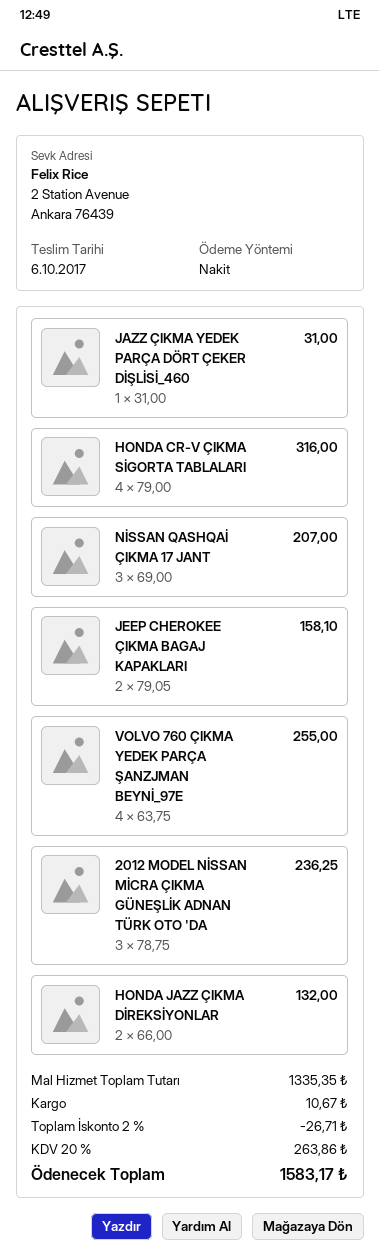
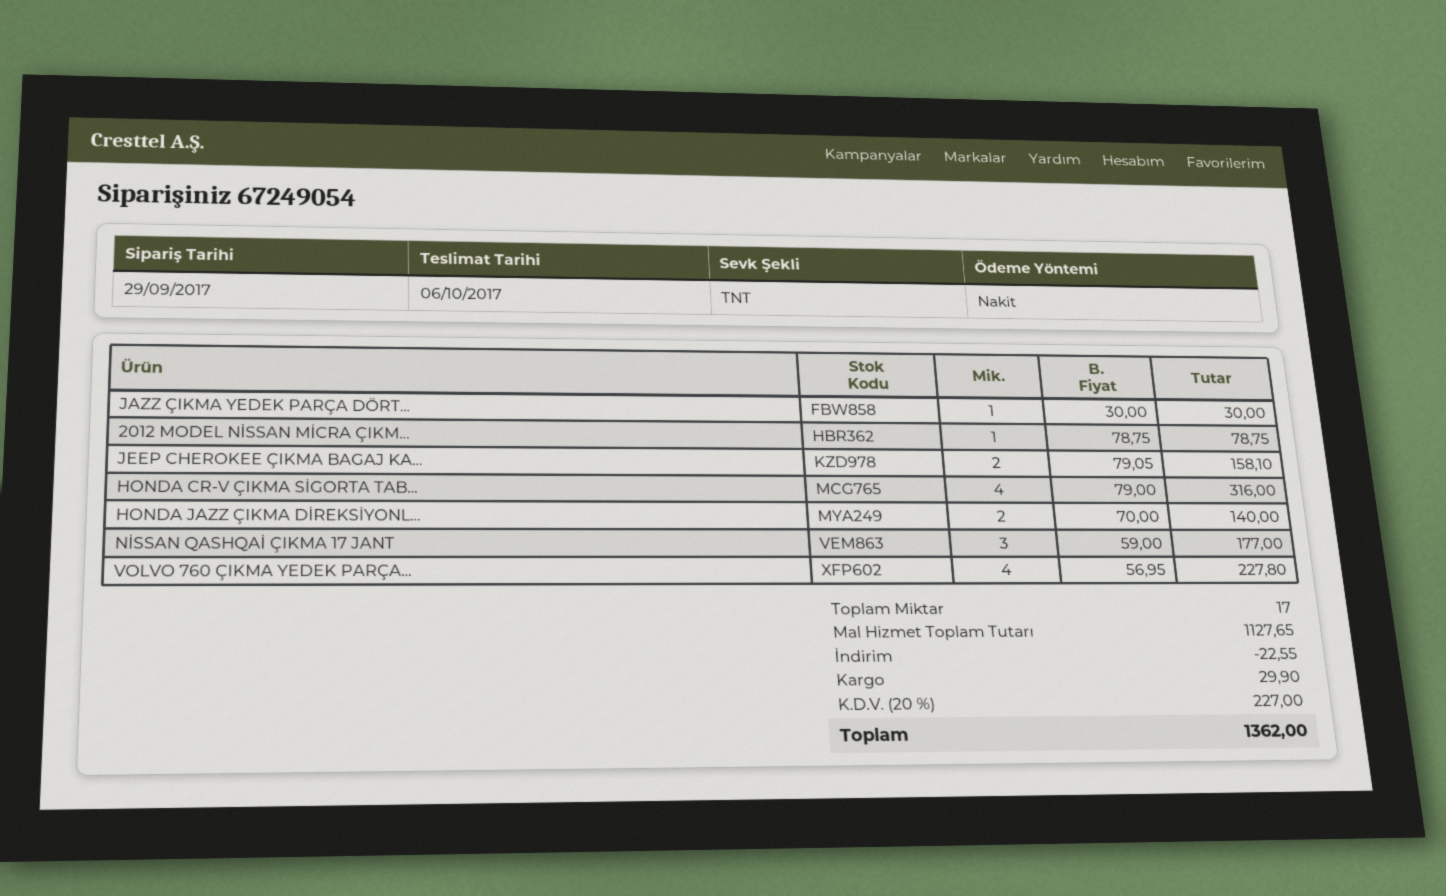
JAZZ ÇIKMA YEDEK PARÇA DÖRT ÇEKER DİŞLİSİ_460: 1 x 31.00 = 31.00 -> 1 x 30.00 = 30.00
NİSSAN QASHQAİ ÇIKMA 17 JANT: 3 x 69.00 = 207.00 -> 3 x 59.00 = 177.00
VOLVO 760 ÇIKMA YEDEK PARÇA ŞANZJMAN BEYNİ_97E: 4 x 63.75 = 255.00 -> 4 x 56.95 = 227.80
2012 MODEL NİSSAN MİCRA ÇIKMA GÜNEŞLİK ADNAN TÜRK OTO 'DA: 3 x 78.75 = 236.25 -> 1 x 78.75 = 78.75
HONDA JAZZ ÇIKMA DİREKSİYONLAR: 2 x 66.00 = 132.00 -> 2 x 70.00 = 140.00
subtotal: 1335.35 -> 1127.65
discount: 26.71 -> 22.55
shipping: 10.67 -> 29.90
tax: 20% = 263.86 -> 20% = 227.00
total: 1583.17 -> 1362.00

